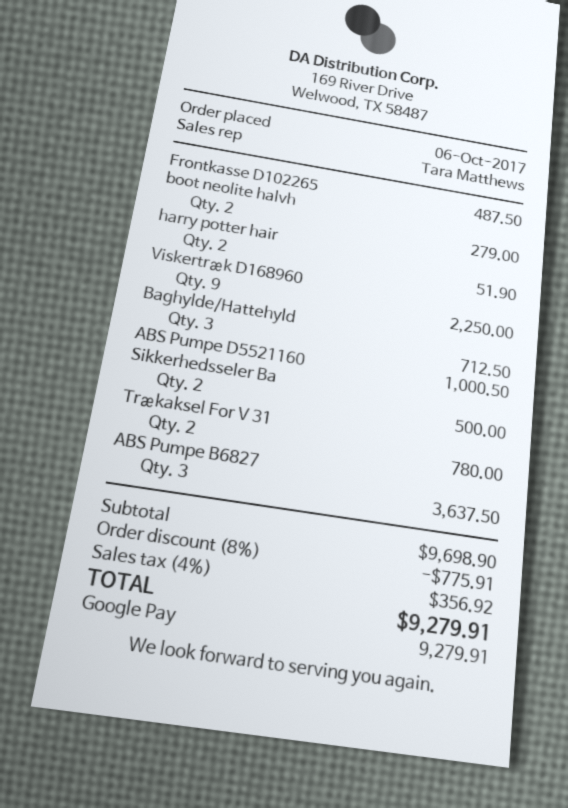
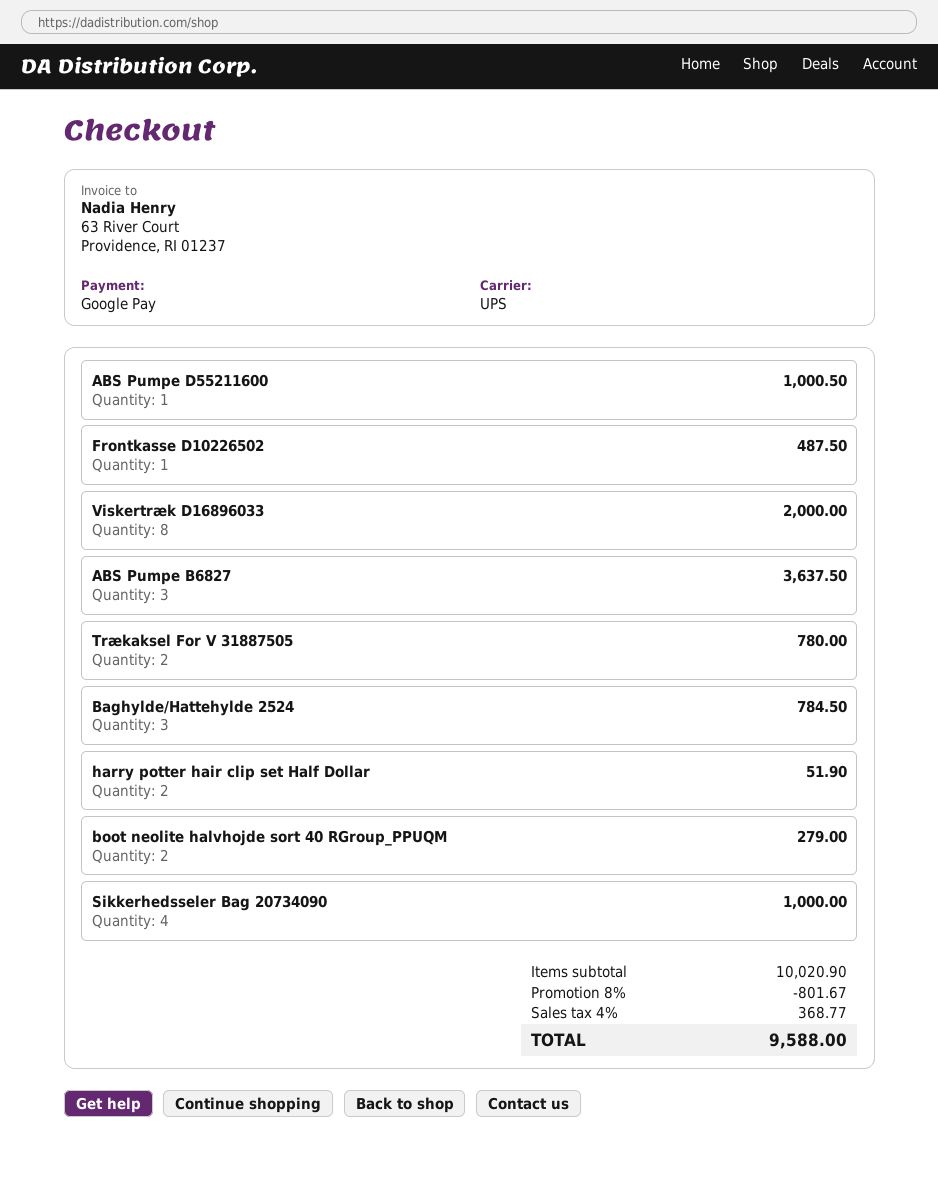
Viskertræk D168960: 9 for 2250.00 -> 8 for 2000.00
Baghylde/Hattehyld: 3 for 712.50 -> 3 for 784.50
Sikkerhedsseler Ba: 2 for 500.00 -> 4 for 1000.00
subtotal: 9698.90 -> 10020.90
discount: 8% = 775.91 -> 8% = 801.67
tax: 4% = 356.92 -> 4% = 368.77
total: 9279.91 -> 9588.00

